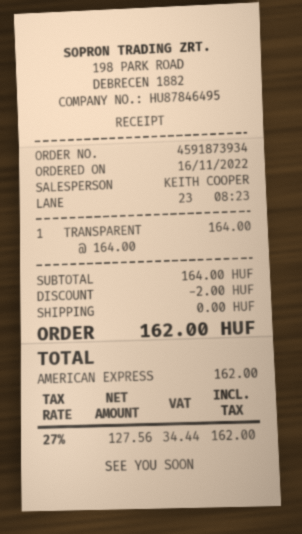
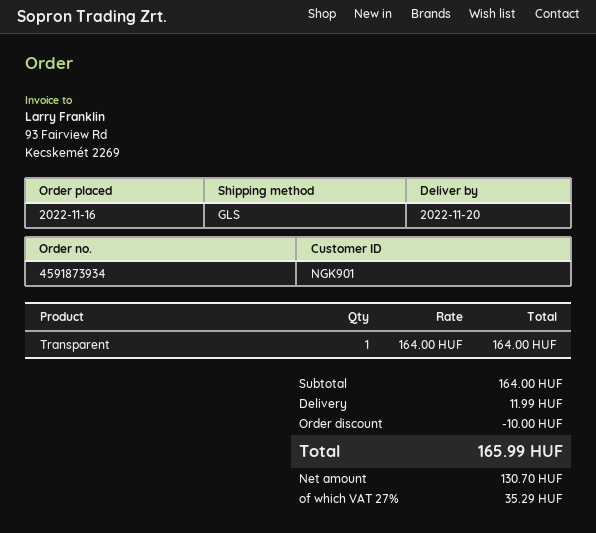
discount: 2.00 -> 10.00
shipping: 0.00 -> 11.99
net: 127.56 -> 130.70
tax: 27% = 34.44 -> 27% = 35.29
total: 162.00 -> 165.99

